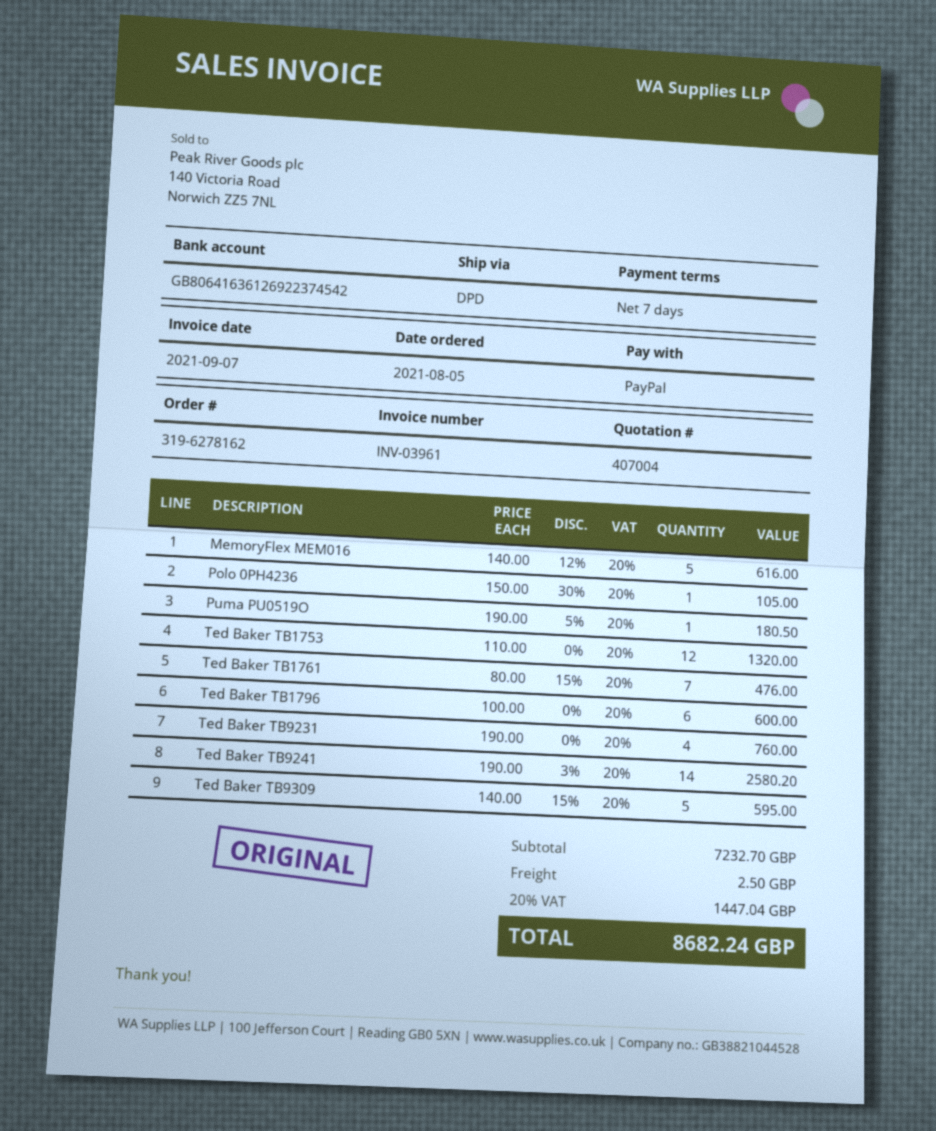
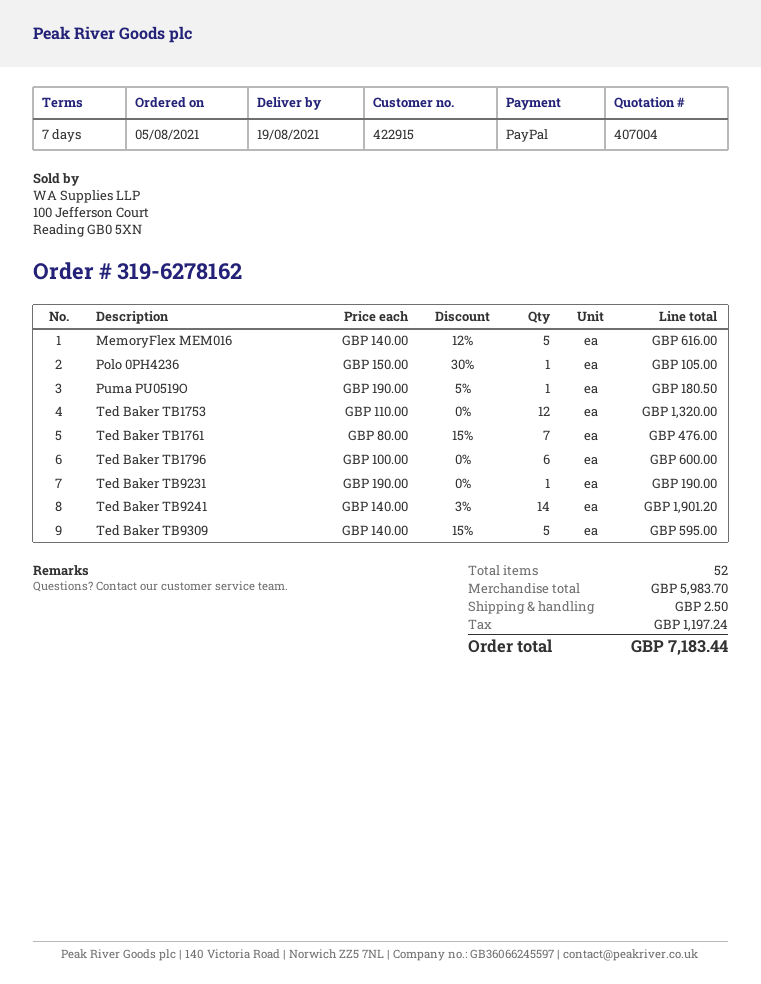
Ted Baker TB9231: 4 x 190.00 = 760.00 -> 1 x 190.00 = 190.00
Ted Baker TB9241: 14 x 190.00 - 3% = 2580.20 -> 14 x 140.00 - 3% = 1901.20
subtotal: 7232.70 -> 5983.70
tax: 1447.04 -> 1197.24
total: 8682.24 -> 7183.44

